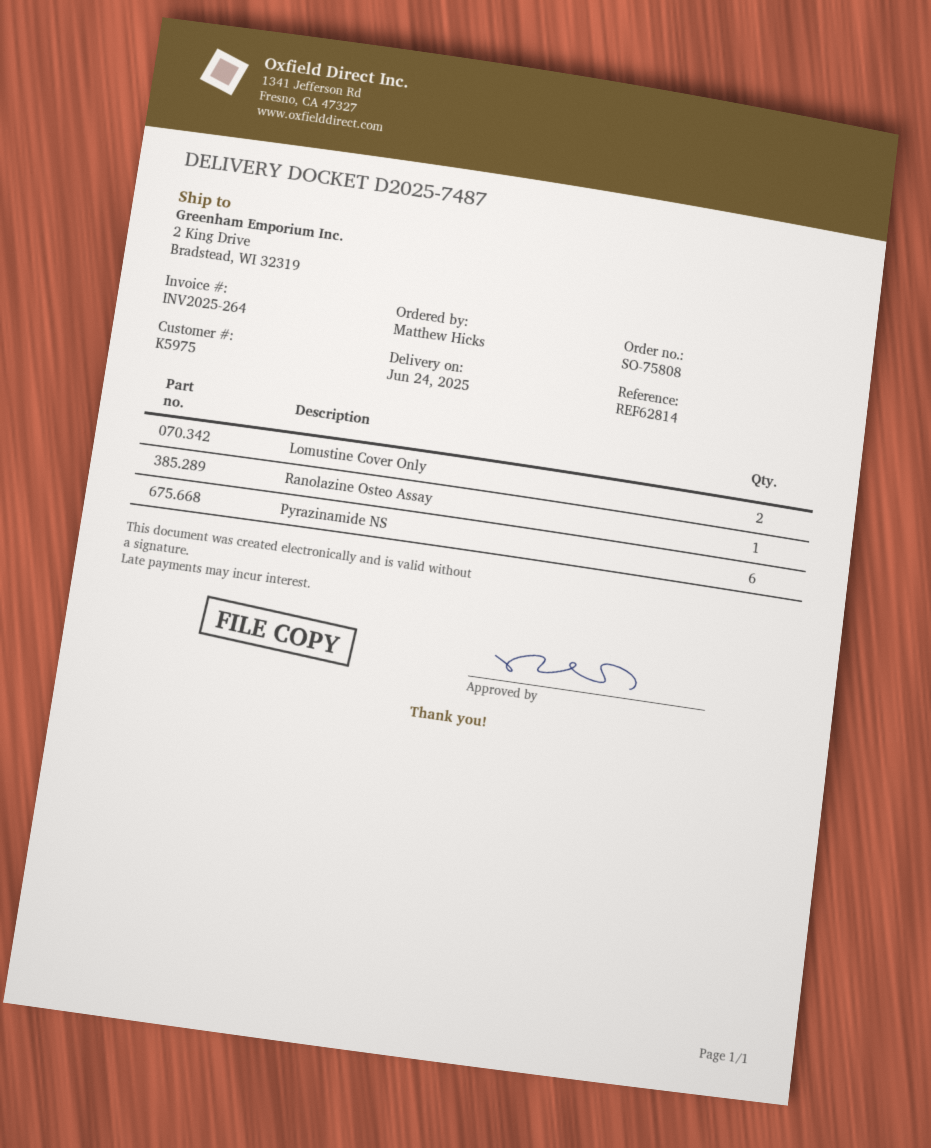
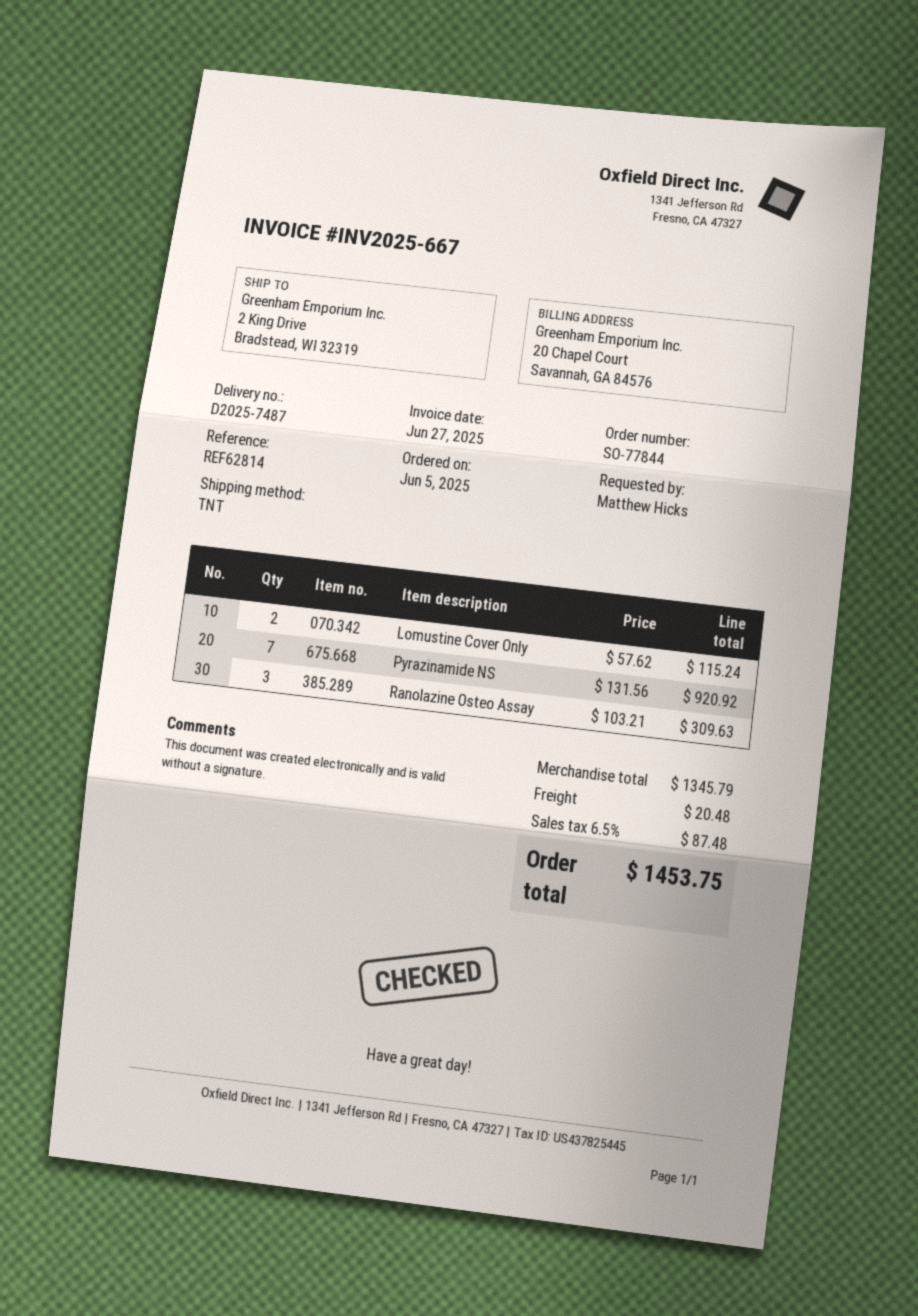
order number: SO-75808 -> SO-77844
invoice number: INV2025-264 -> INV2025-667
Ranolazine Osteo Assay: 1 -> 3
Pyrazinamide NS: 6 -> 7

